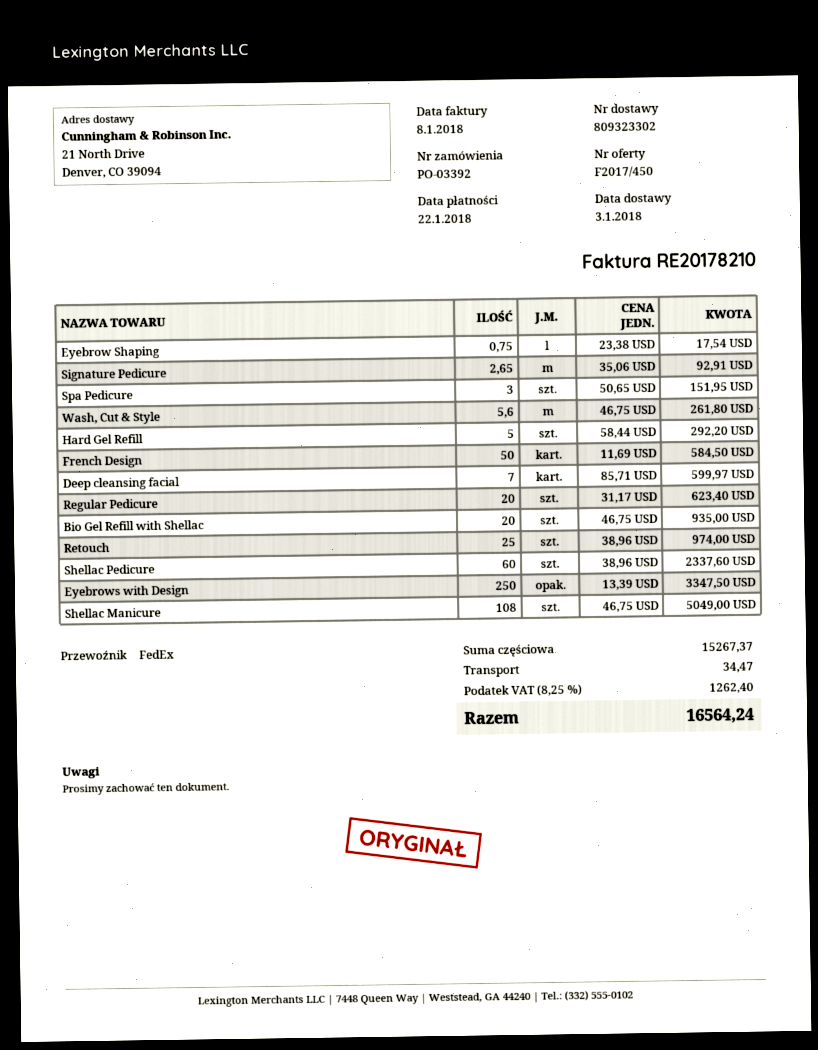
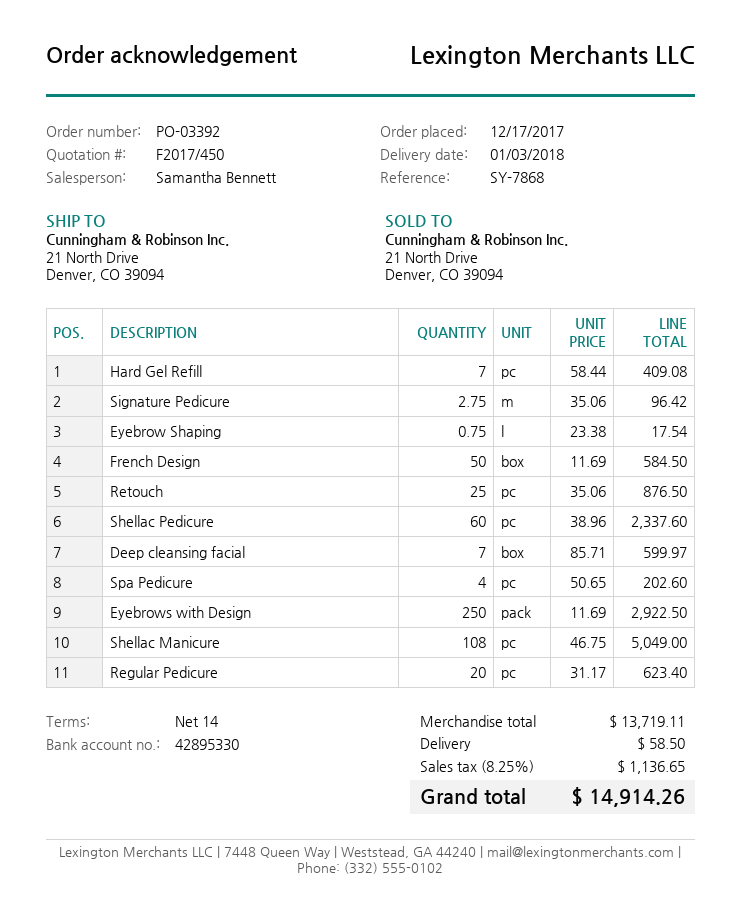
Signature Pedicure: 2.65 x 35.06 = 92.91 -> 2.75 x 35.06 = 96.42
Spa Pedicure: 3 x 50.65 = 151.95 -> 4 x 50.65 = 202.60
Wash, Cut & Style: 5.6 x 46.75 = 261.80 -> none
Hard Gel Refill: 5 x 58.44 = 292.20 -> 7 x 58.44 = 409.08
Bio Gel Refill with Shellac: 20 x 46.75 = 935.00 -> none
Retouch: 25 x 38.96 = 974.00 -> 25 x 35.06 = 876.50
Eyebrows with Design: 250 x 13.39 = 3347.50 -> 250 x 11.69 = 2922.50
subtotal: 15267.37 -> 13719.11
shipping: 34.47 -> 58.50
tax: 8.25% = 1262.40 -> 8.25% = 1136.65
total: 16564.24 -> 14914.26

